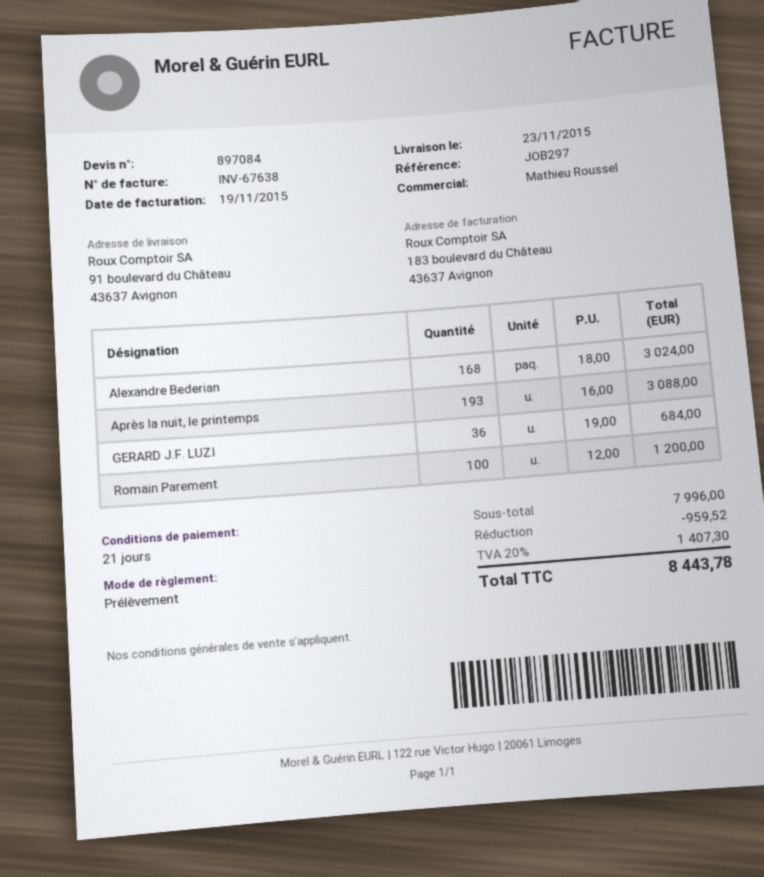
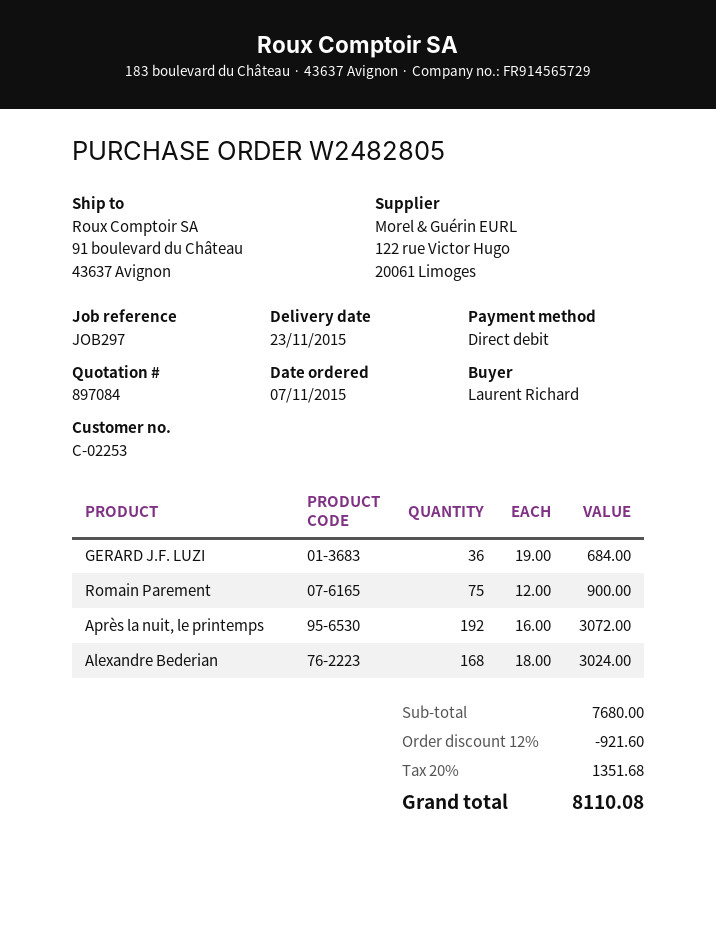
Après la nuit, le printemps: 193 x 16.00 = 3088.00 -> 192 x 16.00 = 3072.00
Romain Parement: 100 x 12.00 = 1200.00 -> 75 x 12.00 = 900.00
subtotal: 7996.00 -> 7680.00
discount: 959.52 -> 921.60
tax: 20% = 1407.30 -> 20% = 1351.68
total: 8443.78 -> 8110.08

